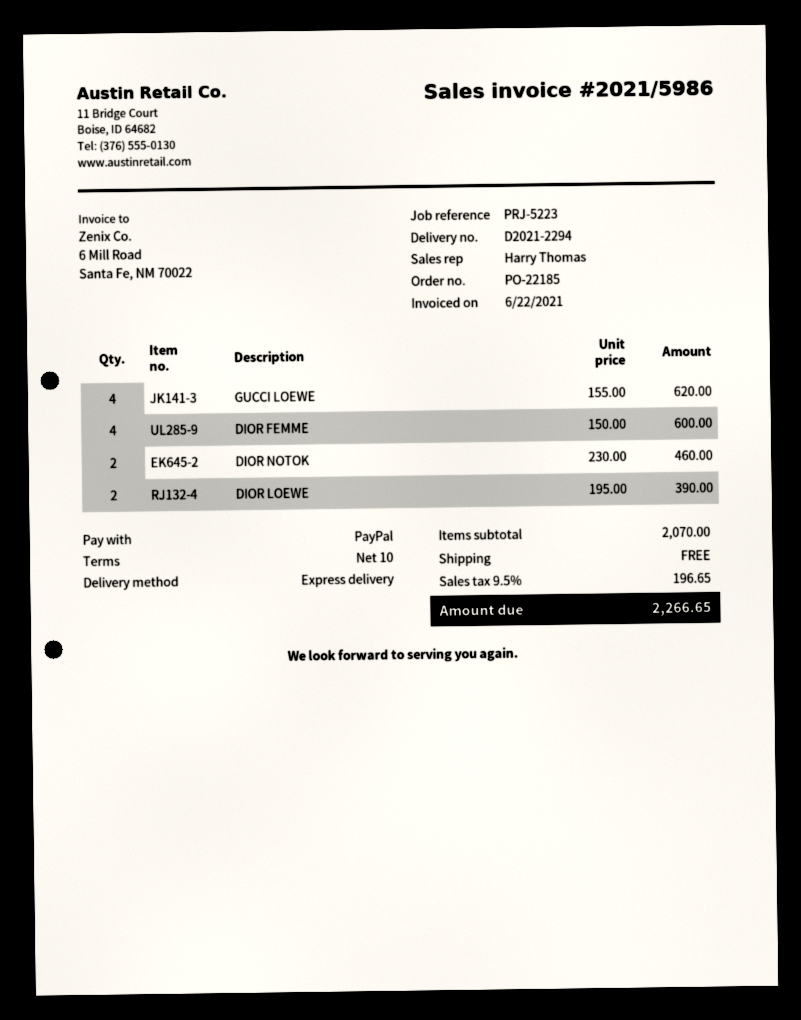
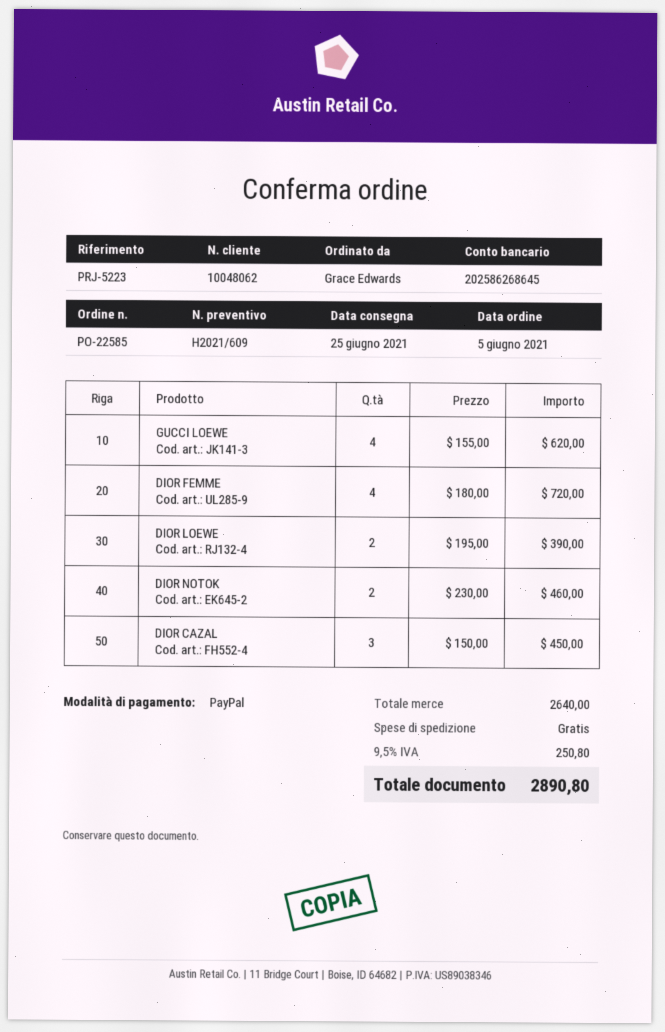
order number: PO-22185 -> PO-22585
DIOR FEMME: 4 x 150.00 = 600.00 -> 4 x 180.00 = 720.00
DIOR CAZAL: none -> 3 x 150.00 = 450.00
subtotal: 2070.00 -> 2640.00
tax: 9.5% = 196.65 -> 9.5% = 250.80
total: 2266.65 -> 2890.80

